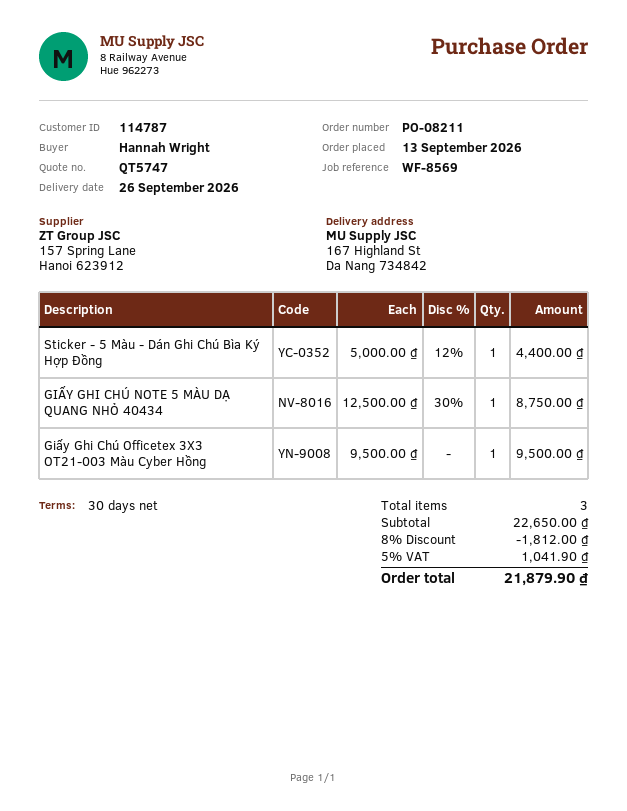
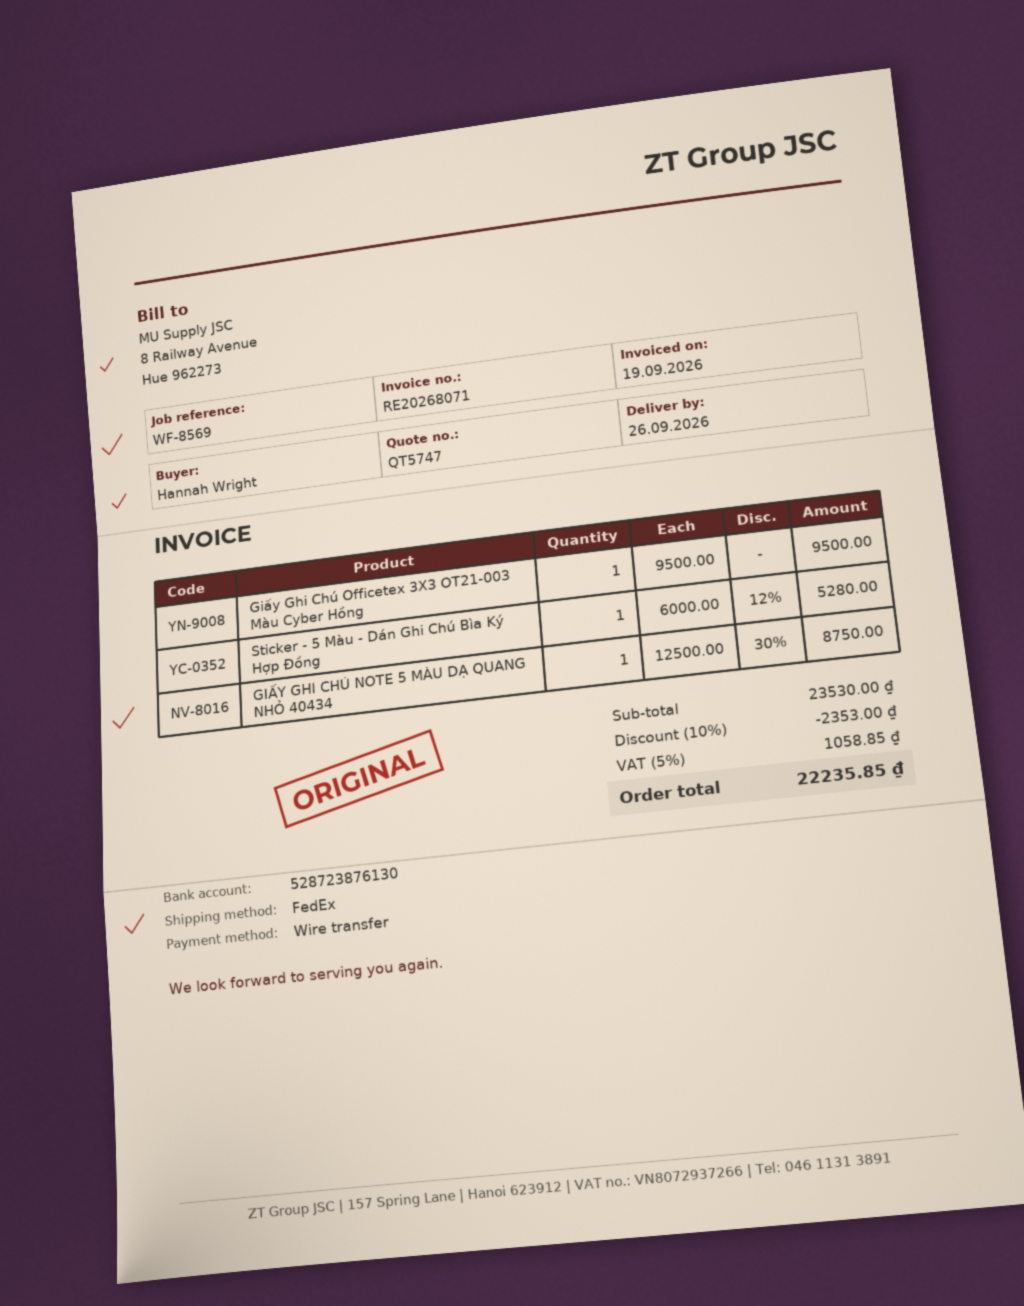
Sticker - 5 Màu - Dán Ghi Chú Bìa Ký Hợp Đồng: 1 x 5000.00 - 12% = 4400.00 -> 1 x 6000.00 - 12% = 5280.00
subtotal: 22650.00 -> 23530.00
discount: 8% = 1812.00 -> 10% = 2353.00
tax: 5% = 1041.90 -> 5% = 1058.85
total: 21879.90 -> 22235.85

